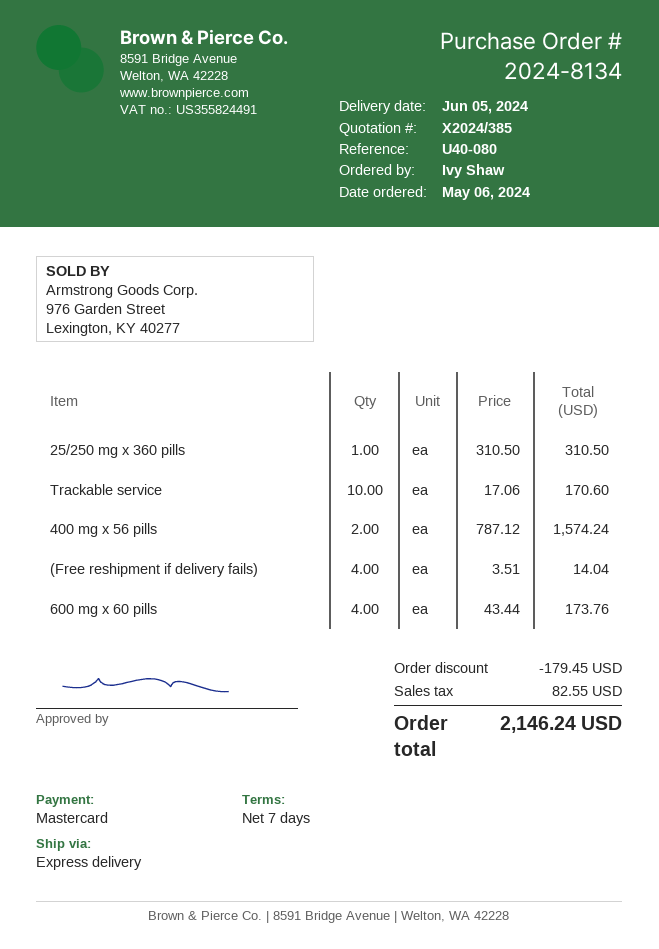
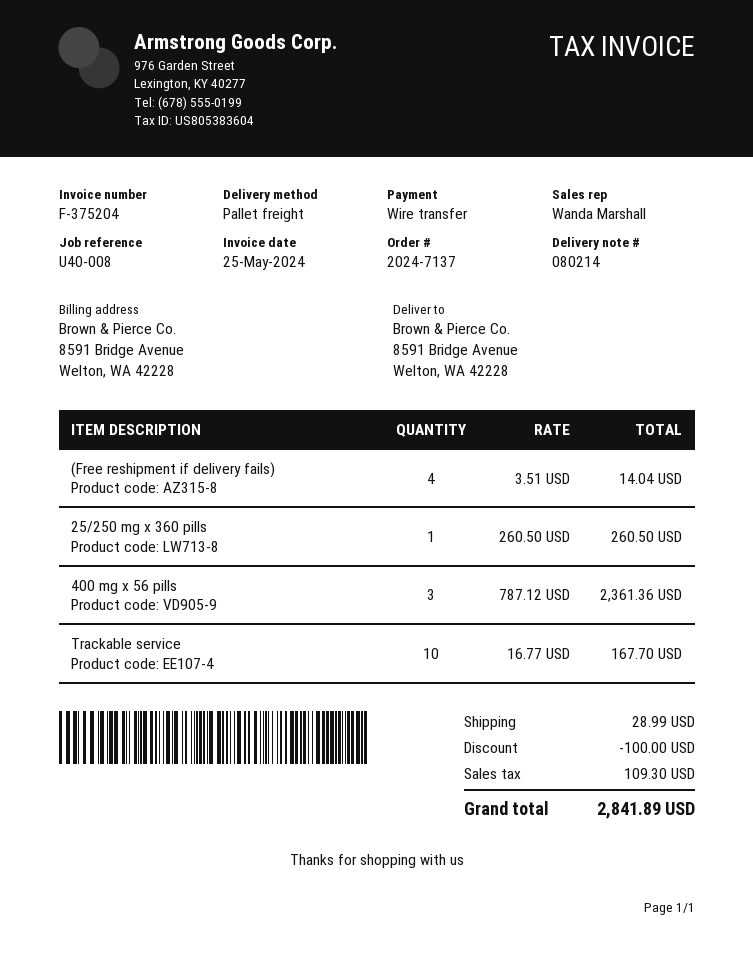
order number: 2024-8134 -> 2024-7137
reference: U40-080 -> U40-008
payment method: Mastercard -> bank transfer
shipping method: express -> pallet freight
25/250 mg x 360 pills: 1 x 310.50 = 310.50 -> 1 x 260.50 = 260.50
Trackable service: 10 x 17.06 = 170.60 -> 10 x 16.77 = 167.70
400 mg x 56 pills: 2 x 787.12 = 1574.24 -> 3 x 787.12 = 2361.36
600 mg x 60 pills: 4 x 43.44 = 173.76 -> none
discount: 179.45 -> 100.00
shipping: none -> 28.99
tax: 82.55 -> 109.30
total: 2146.24 -> 2841.89

